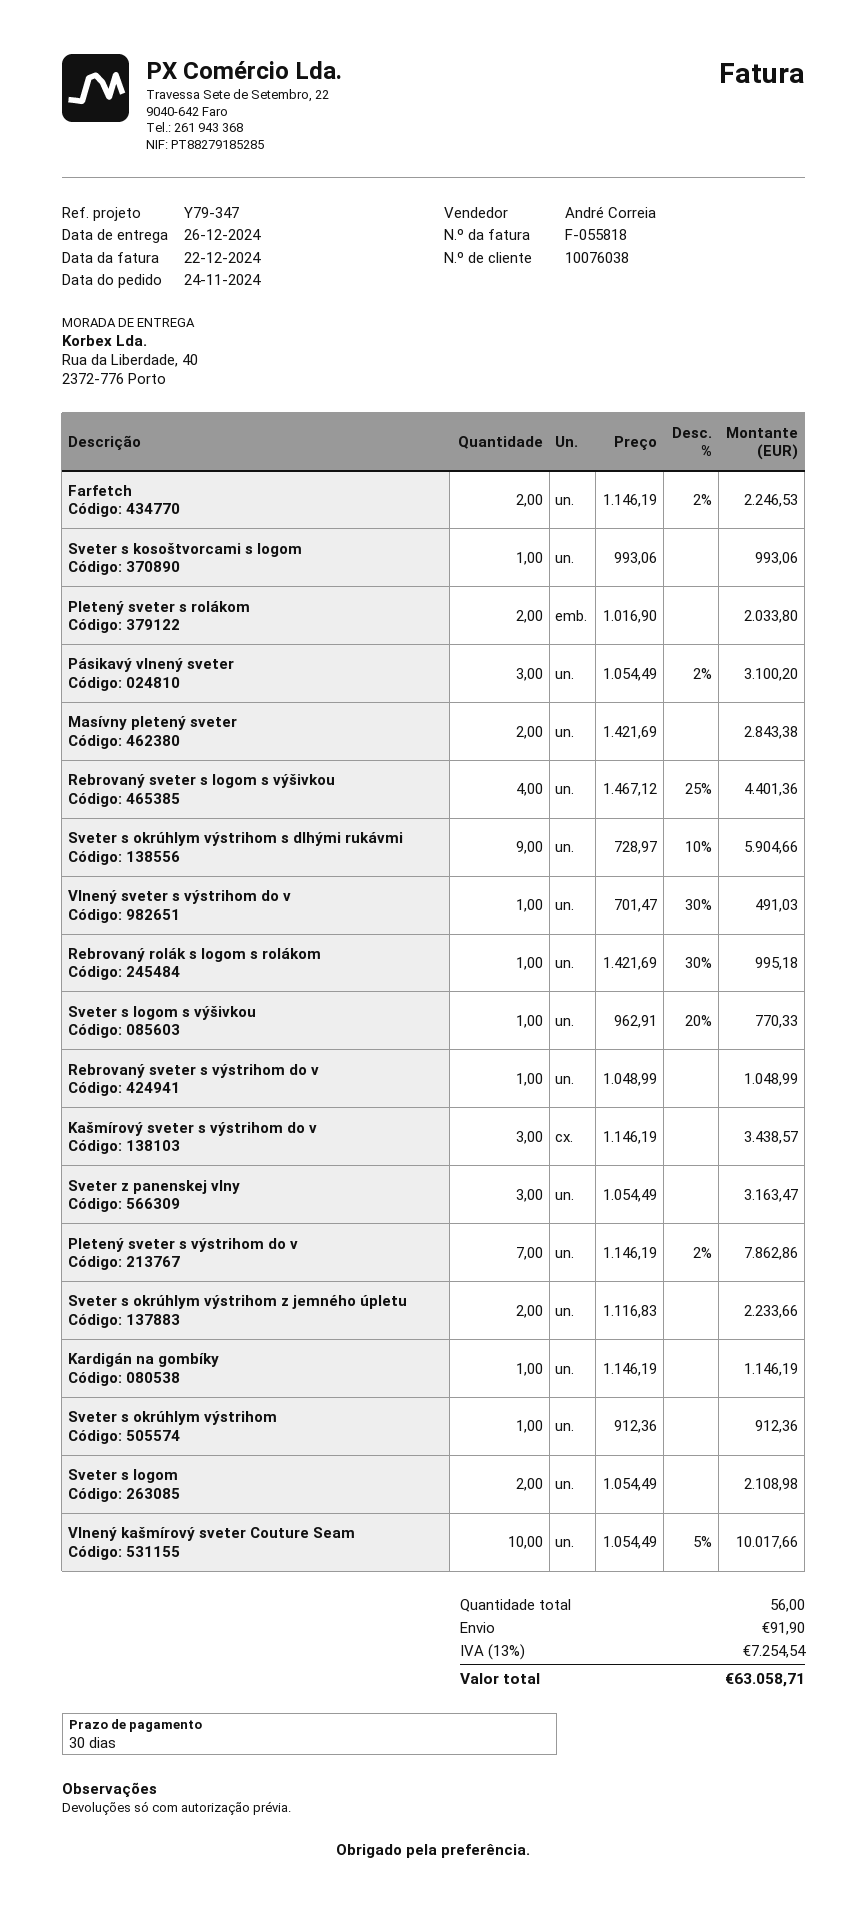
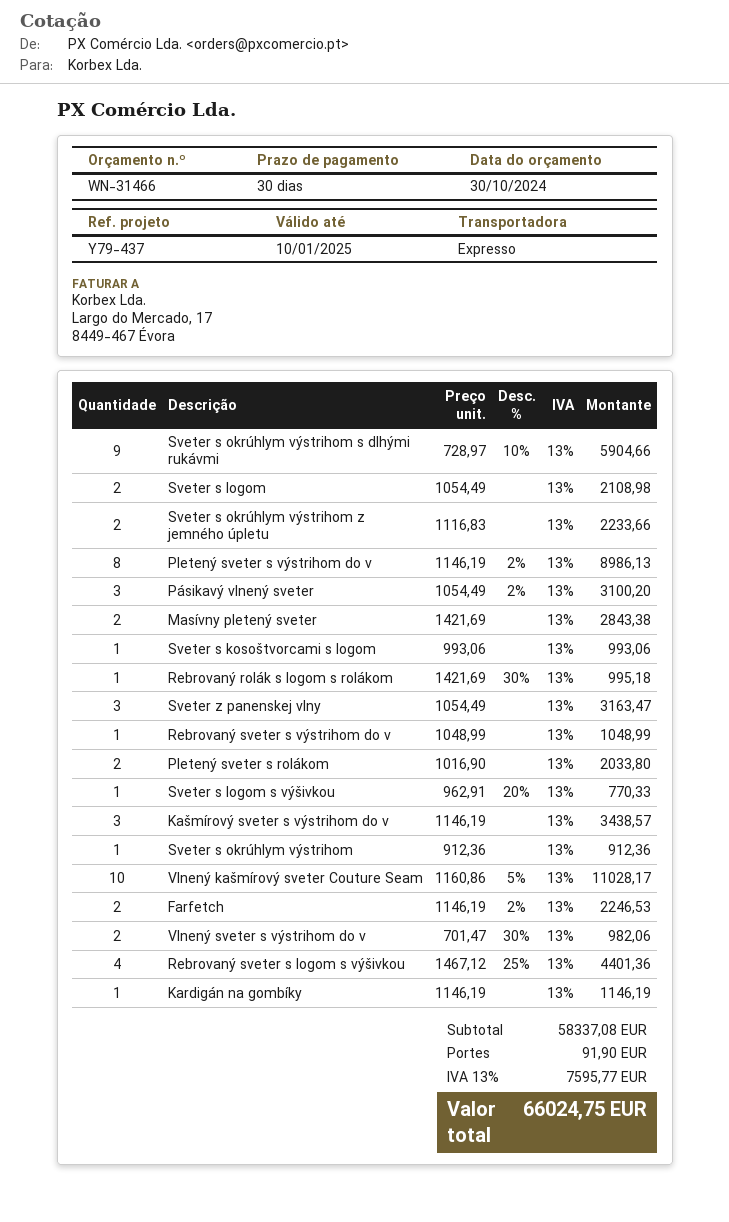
reference: Y79-347 -> Y79-437
Vlnený sveter s výstrihom do v: 1 x 701.47 - 30% = 491.03 -> 2 x 701.47 - 30% = 982.06
Pletený sveter s výstrihom do v: 7 x 1146.19 - 2% = 7862.86 -> 8 x 1146.19 - 2% = 8986.13
Vlnený kašmírový sveter Couture Seam: 10 x 1054.49 - 5% = 10017.66 -> 10 x 1160.86 - 5% = 11028.17
tax: 13% = 7254.54 -> 13% = 7595.77
total: 63058.71 -> 66024.75

